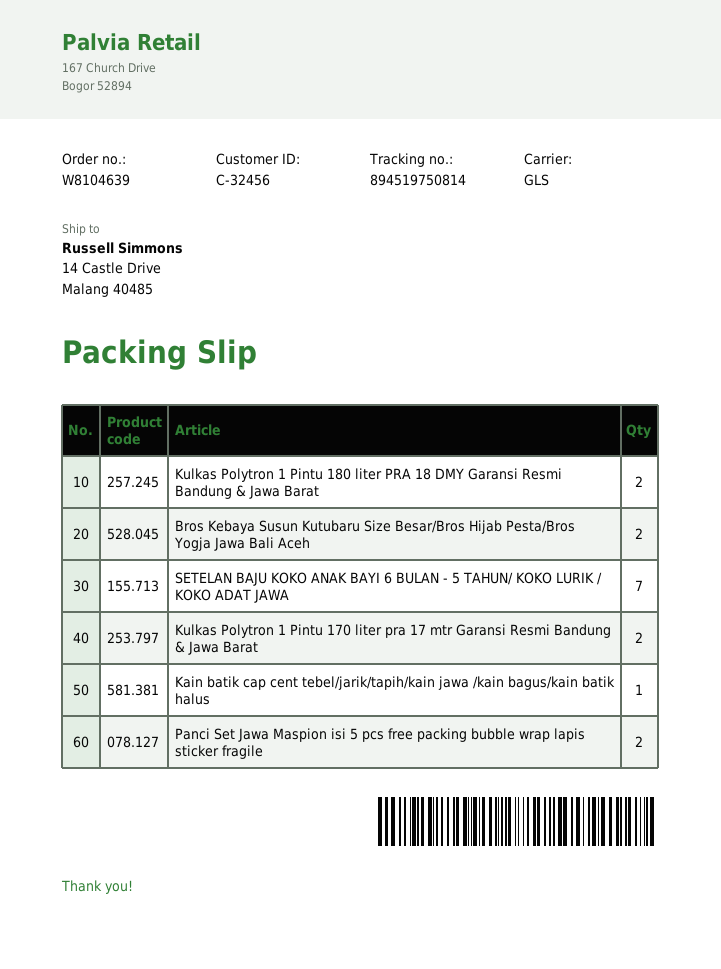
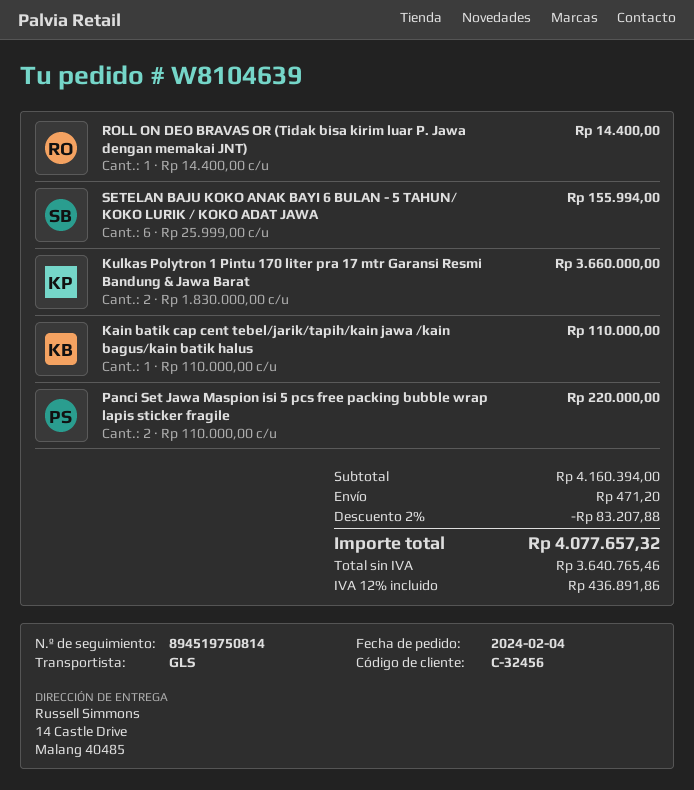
Kulkas Polytron 1 Pintu 180 liter PRA 18 DMY Garansi Resmi Bandung & Jawa Barat: 2 -> none
Bros Kebaya Susun Kutubaru Size Besar/Bros Hijab Pesta/Bros Yogja Jawa Bali Aceh: 2 -> none
SETELAN BAJU KOKO ANAK BAYI 6 BULAN - 5 TAHUN/ KOKO LURIK / KOKO ADAT JAWA: 7 -> 6
ROLL ON DEO BRAVAS OR (Tidak bisa kirim luar P. Jawa dengan memakai JNT): none -> 1

